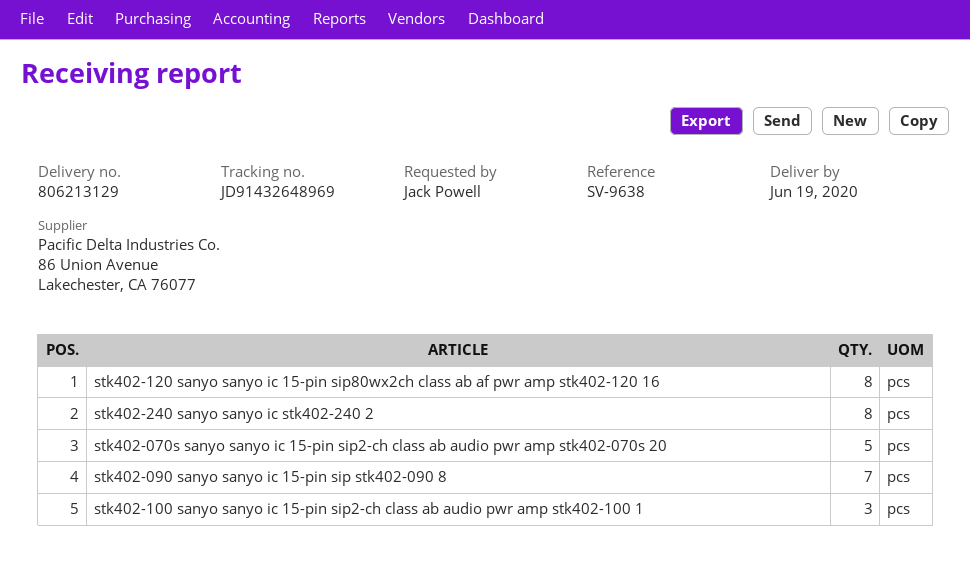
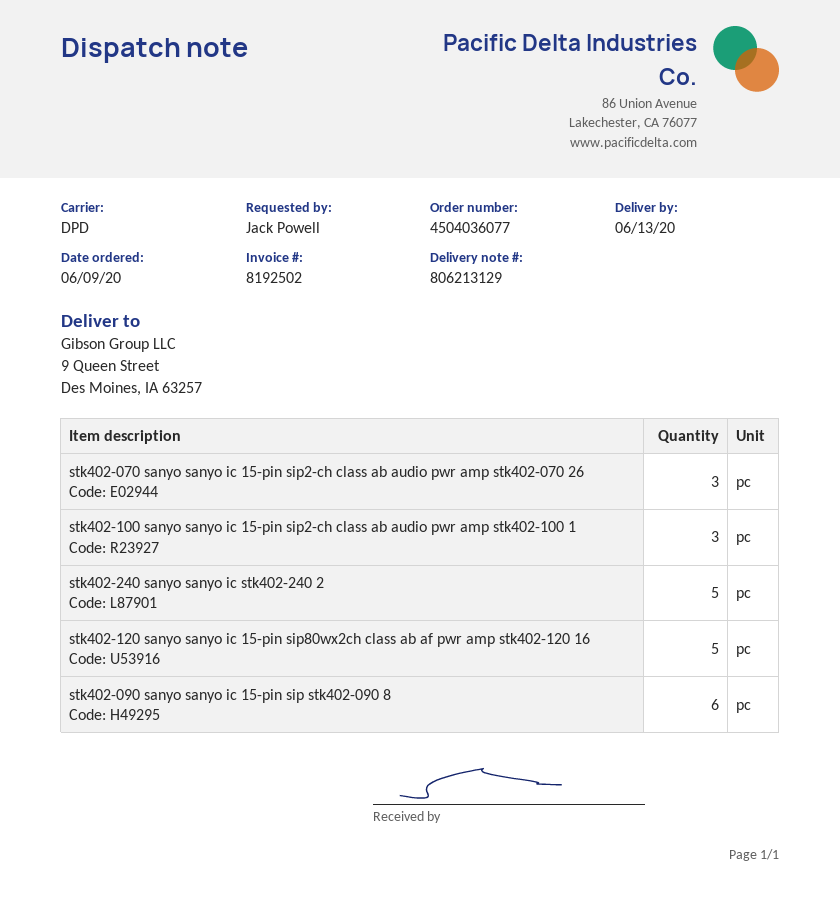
delivery date: 2020-06-19 -> 2020-06-13
stk402-120 sanyo sanyo ic 15-pin sip80wx2ch class ab af pwr amp stk402-120 16: 8 -> 5
stk402-240 sanyo sanyo ic stk402-240 2: 8 -> 5
stk402-070s sanyo sanyo ic 15-pin sip2-ch class ab audio pwr amp stk402-070s 20: 5 -> none
stk402-090 sanyo sanyo ic 15-pin sip stk402-090 8: 7 -> 6
stk402-070 sanyo sanyo ic 15-pin sip2-ch class ab audio pwr amp stk402-070 26: none -> 3

